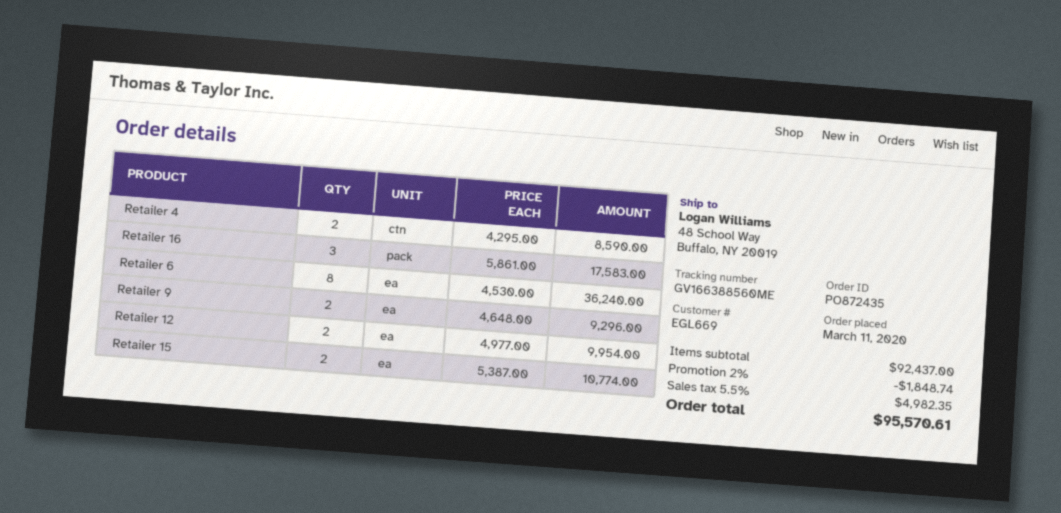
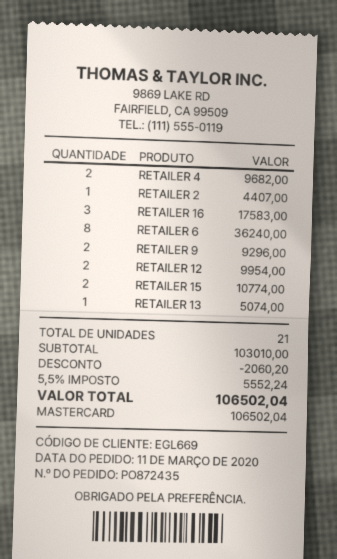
Retailer 4: 2 for 8590.00 -> 2 for 9682.00
RETAILER 2: none -> 1 for 4407.00
RETAILER 13: none -> 1 for 5074.00
subtotal: 92437.00 -> 103010.00
discount: 1848.74 -> 2060.20
tax: 5.5% = 4982.35 -> 5.5% = 5552.24
total: 95570.61 -> 106502.04

